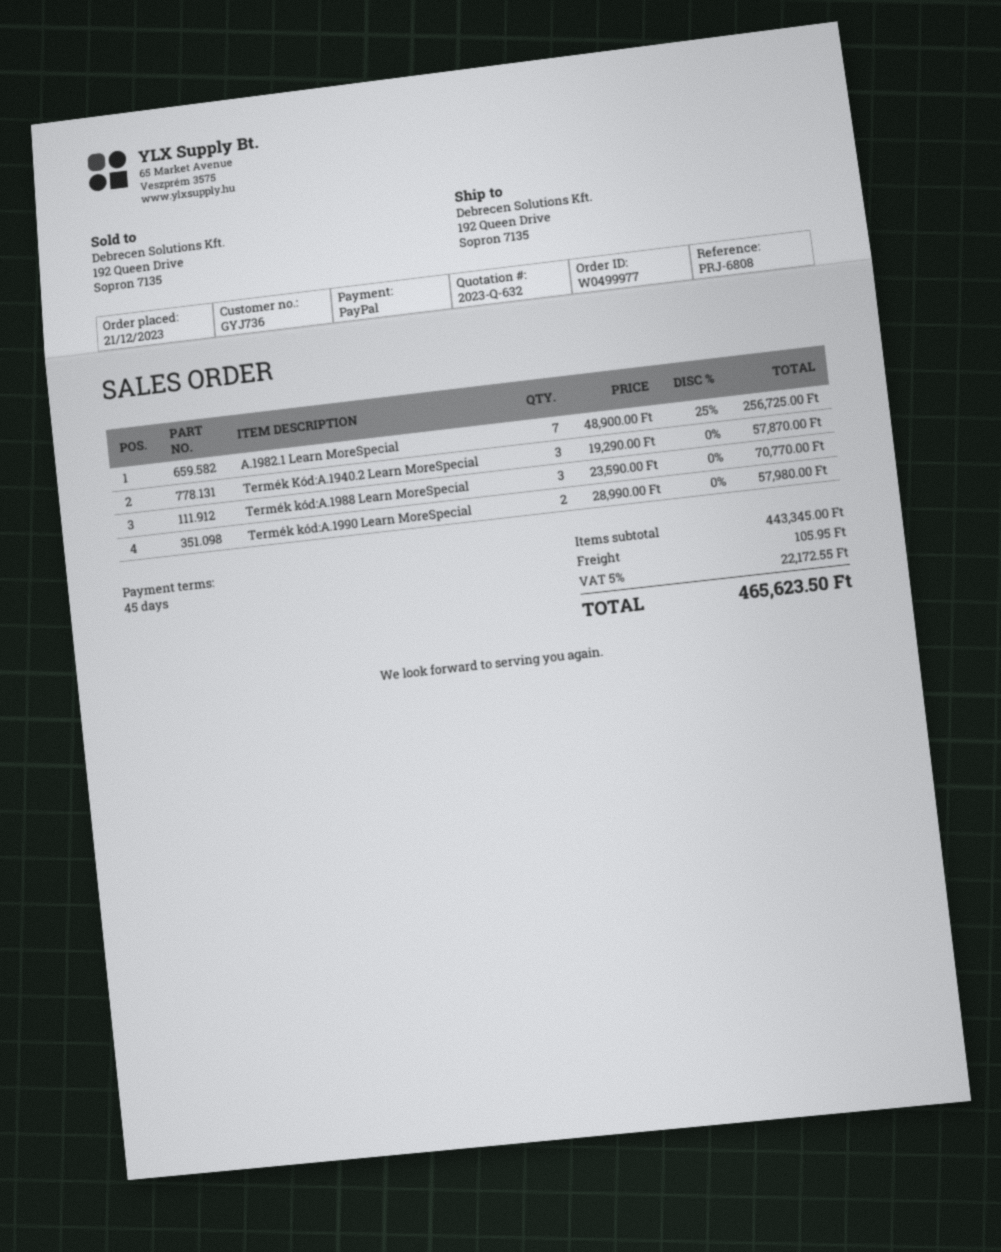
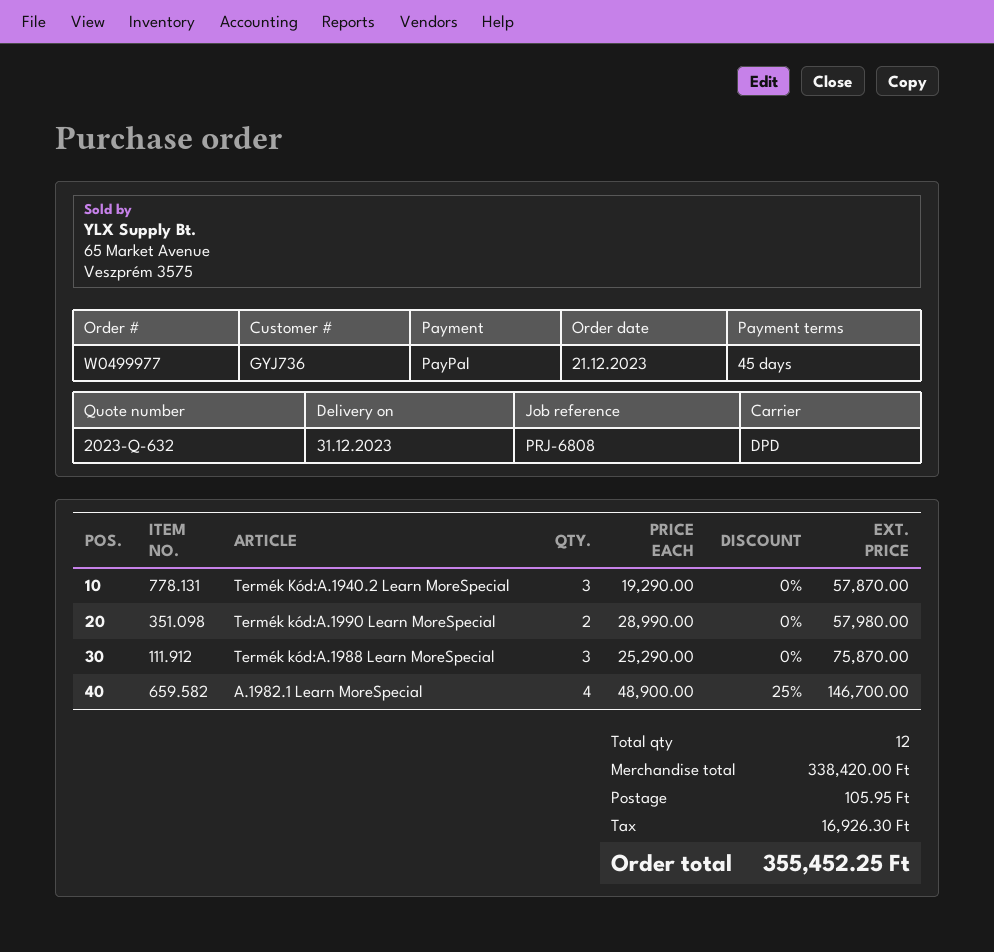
A.1982.1 Learn MoreSpecial: 7 x 48900.00 - 25% = 256725.00 -> 4 x 48900.00 - 25% = 146700.00
Termék kód:A.1988 Learn MoreSpecial: 3 x 23590.00 = 70770.00 -> 3 x 25290.00 = 75870.00
subtotal: 443345.00 -> 338420.00
tax: 22172.55 -> 16926.30
total: 465623.50 -> 355452.25

